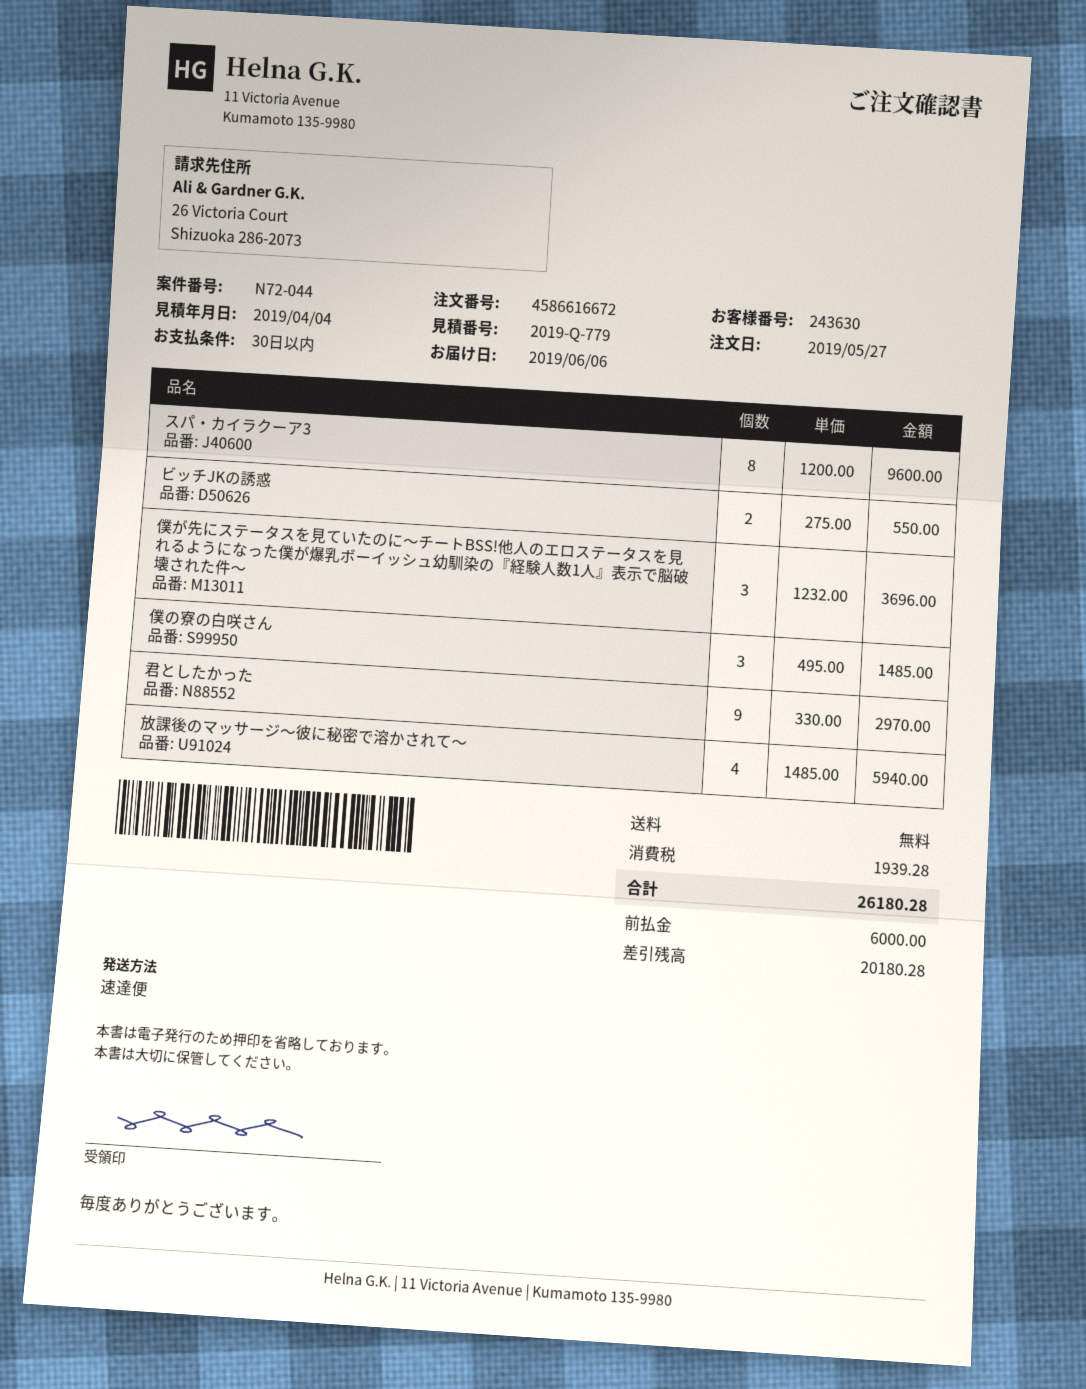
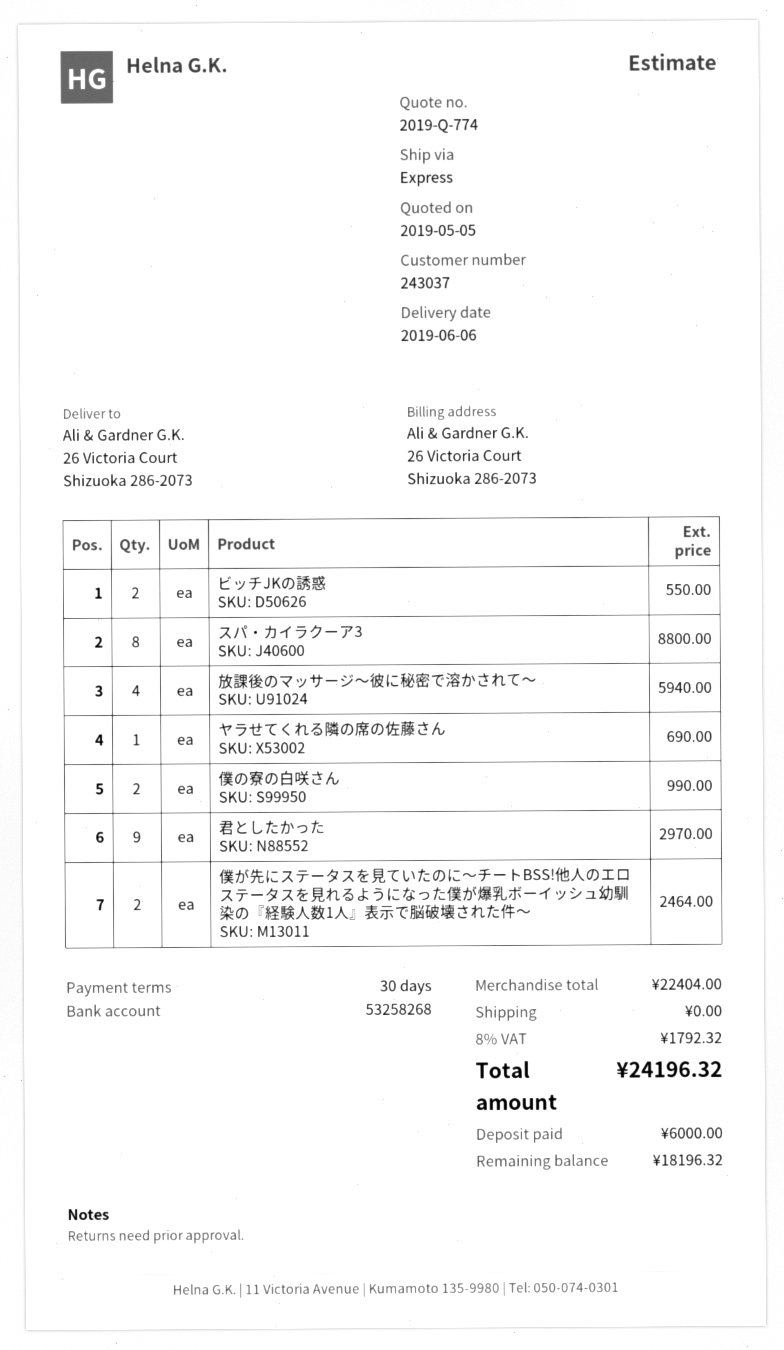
quote number: 2019-Q-779 -> 2019-Q-774
quote date: 2019-04-04 -> 2019-05-05
customer number: 243630 -> 243037
スパ・カイラクーア3: 8 for 9600.00 -> 8 for 8800.00
僕が先にステータスを見ていたのに〜チートBSS!他人のエロステータスを見れるようになった僕が爆乳ボーイッシュ幼馴染の『経験人数1人』表示で脳破壊された件〜: 3 for 3696.00 -> 2 for 2464.00
僕の寮の白咲さん: 3 for 1485.00 -> 2 for 990.00
ヤラせてくれる隣の席の佐藤さん: none -> 1 for 690.00
tax: 1939.28 -> 1792.32
total: 26180.28 -> 24196.32
balance: 20180.28 -> 18196.32

